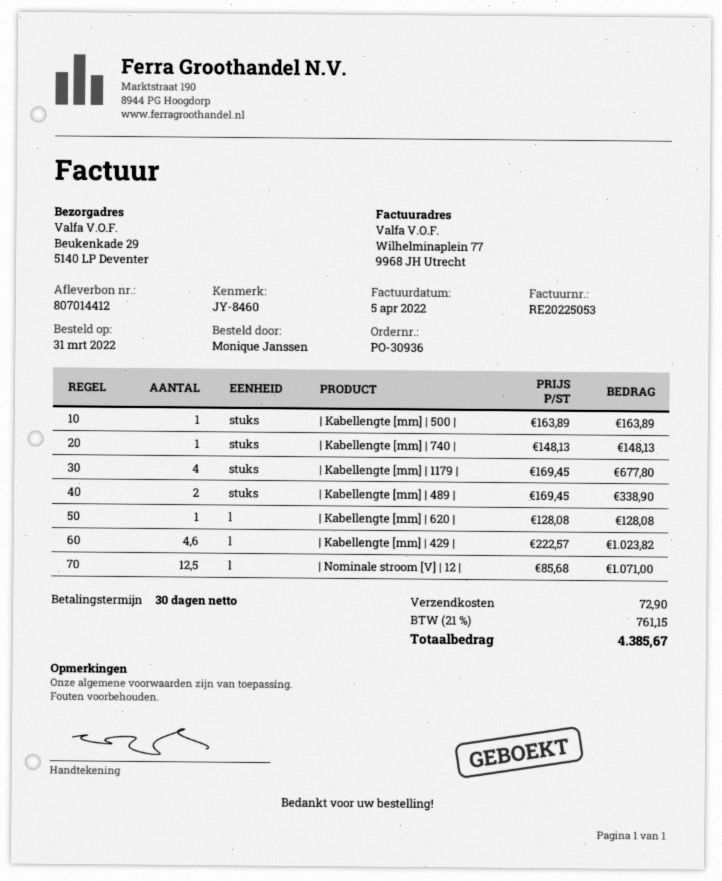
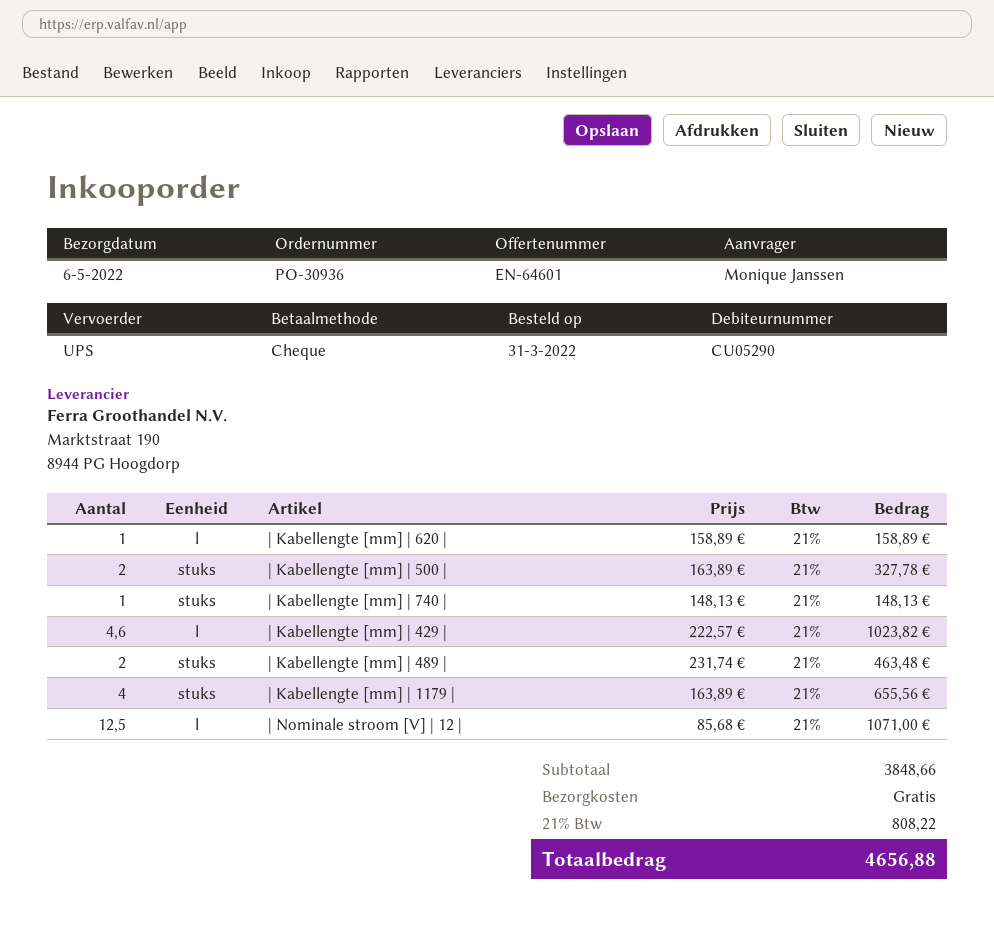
| Kabellengte [mm] | 500 |: 1 x 163.89 = 163.89 -> 2 x 163.89 = 327.78
| Kabellengte [mm] | 1179 |: 4 x 169.45 = 677.80 -> 4 x 163.89 = 655.56
| Kabellengte [mm] | 489 |: 2 x 169.45 = 338.90 -> 2 x 231.74 = 463.48
| Kabellengte [mm] | 620 |: 1 x 128.08 = 128.08 -> 1 x 158.89 = 158.89
shipping: 72.90 -> 0.00
tax: 21% = 761.15 -> 21% = 808.22
total: 4385.67 -> 4656.88

